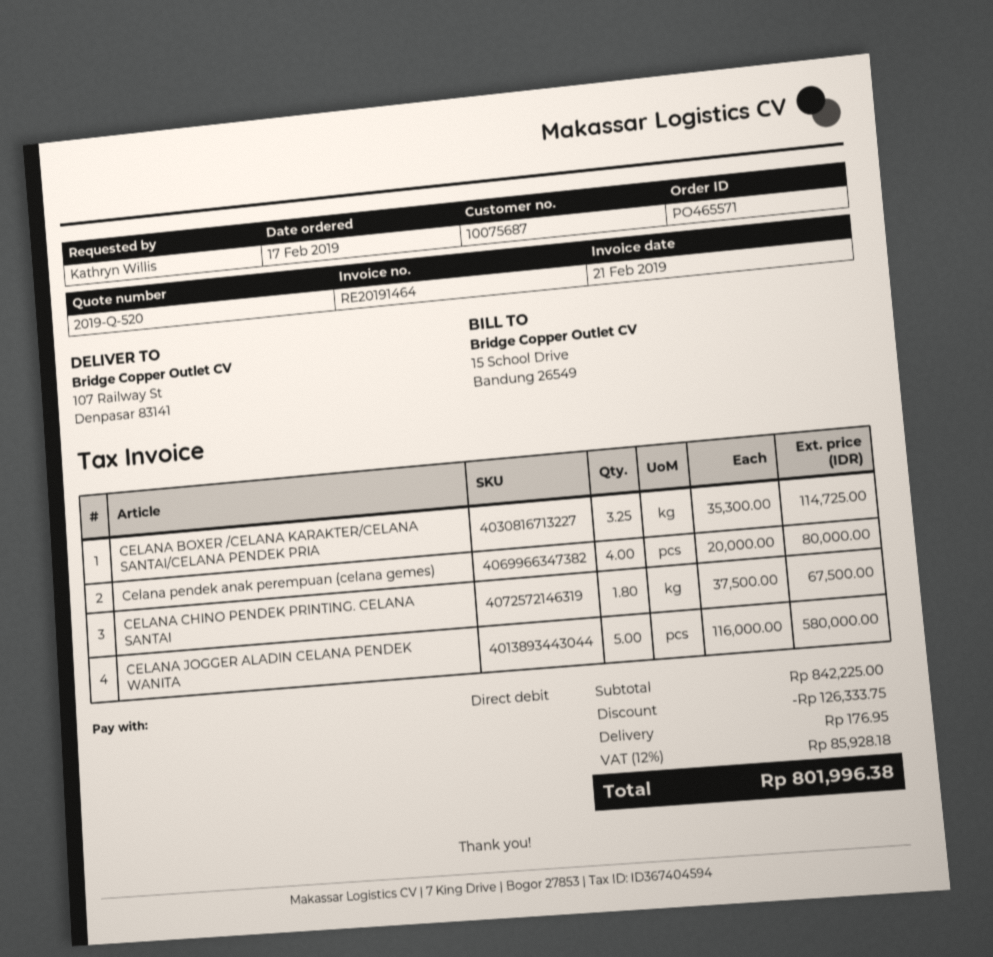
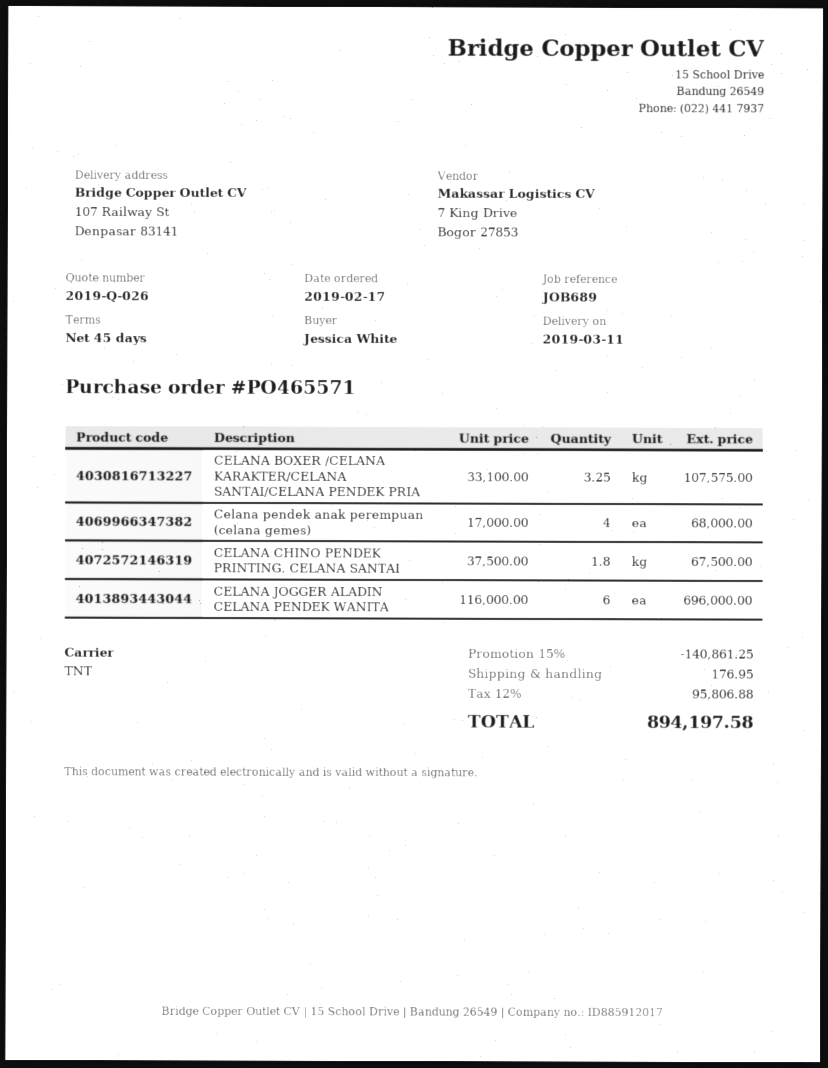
quote number: 2019-Q-520 -> 2019-Q-026
ordered by: Kathryn Willis -> Jessica White
CELANA BOXER /CELANA KARAKTER/CELANA SANTAI/CELANA PENDEK PRIA: 3.25 x 35300.00 = 114725.00 -> 3.25 x 33100.00 = 107575.00
Celana pendek anak perempuan (celana gemes): 4 x 20000.00 = 80000.00 -> 4 x 17000.00 = 68000.00
CELANA JOGGER ALADIN CELANA PENDEK WANITA: 5 x 116000.00 = 580000.00 -> 6 x 116000.00 = 696000.00
discount: 126333.75 -> 140861.25
tax: 12% = 85928.18 -> 12% = 95806.88
total: 801996.38 -> 894197.58

